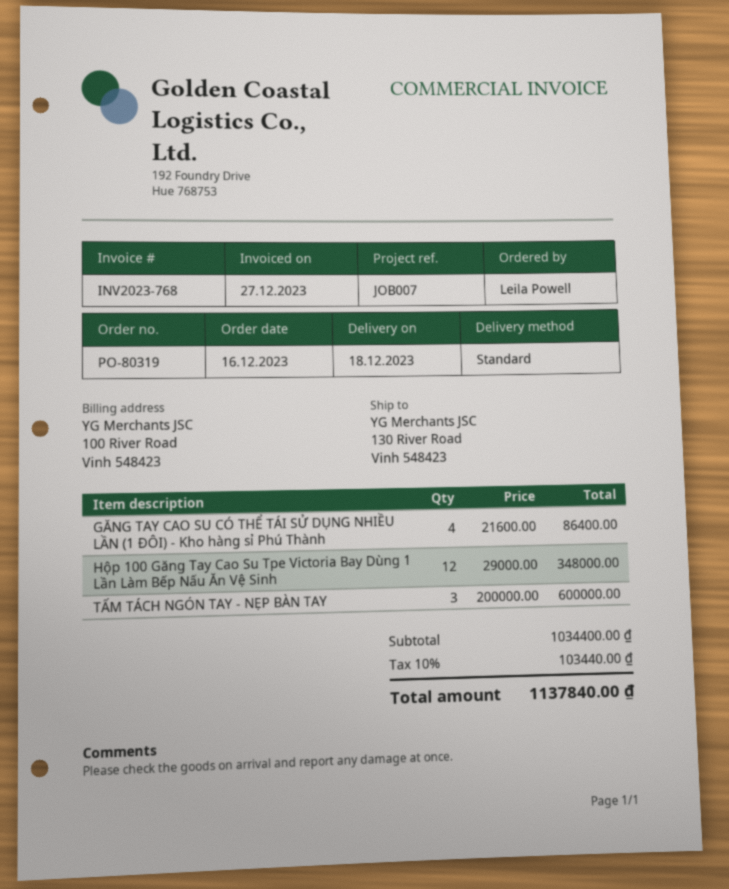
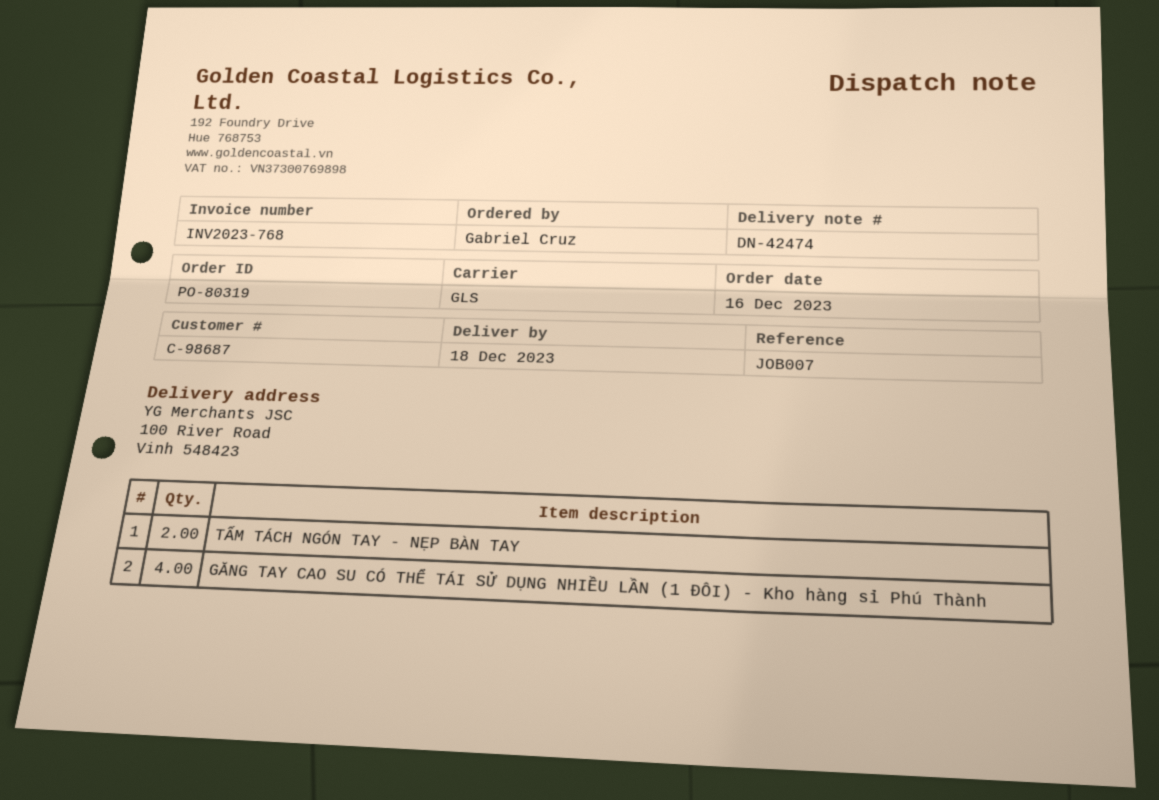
ordered by: Leila Powell -> Gabriel Cruz
shipping method: standard -> GLS
ship to: 130 River Road, Vinh 548423 -> 100 River Road, Vinh 548423
Hộp 100 Găng Tay Cao Su Tpe Victoria Bay Dùng 1 Lần Làm Bếp Nấu Ăn Vệ Sinh: 12 -> none
TẤM TÁCH NGÓN TAY - NẸP BÀN TAY: 3 -> 2

